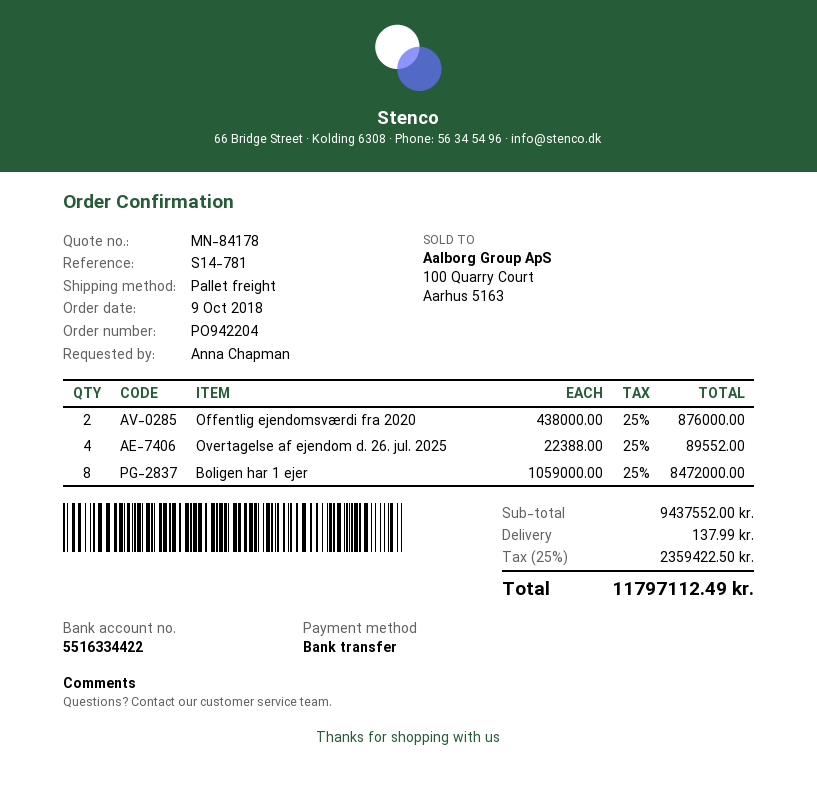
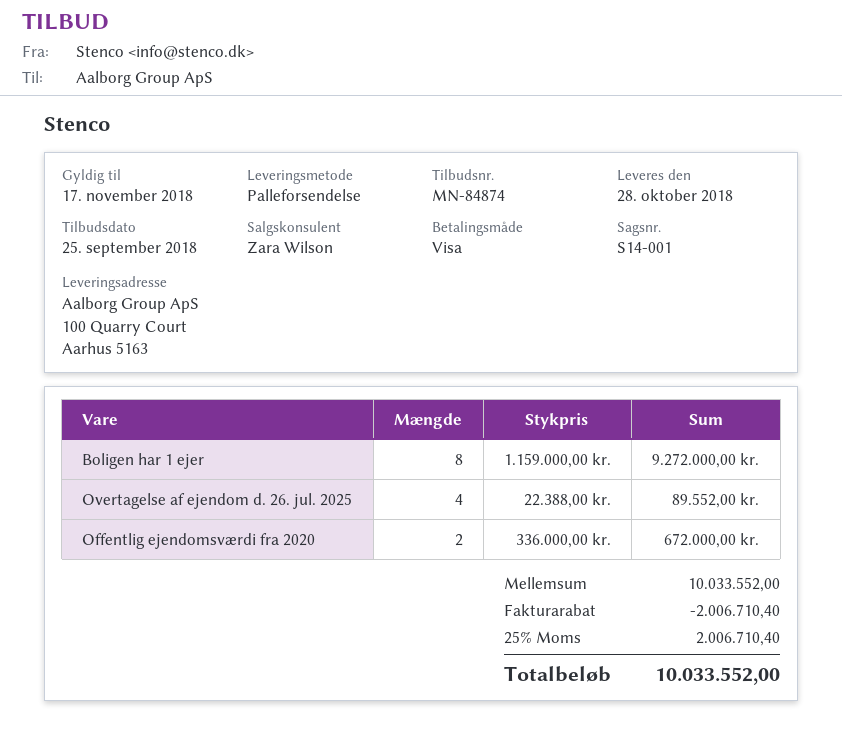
quote number: MN-84178 -> MN-84874
reference: S14-781 -> S14-001
payment method: bank transfer -> Visa
Offentlig ejendomsværdi fra 2020: 2 x 438000.00 = 876000.00 -> 2 x 336000.00 = 672000.00
Boligen har 1 ejer: 8 x 1059000.00 = 8472000.00 -> 8 x 1159000.00 = 9272000.00
subtotal: 9437552.00 -> 10033552.00
discount: none -> 2006710.40
shipping: 137.99 -> none
tax: 25% = 2359422.50 -> 25% = 2006710.40
total: 11797112.49 -> 10033552.00

